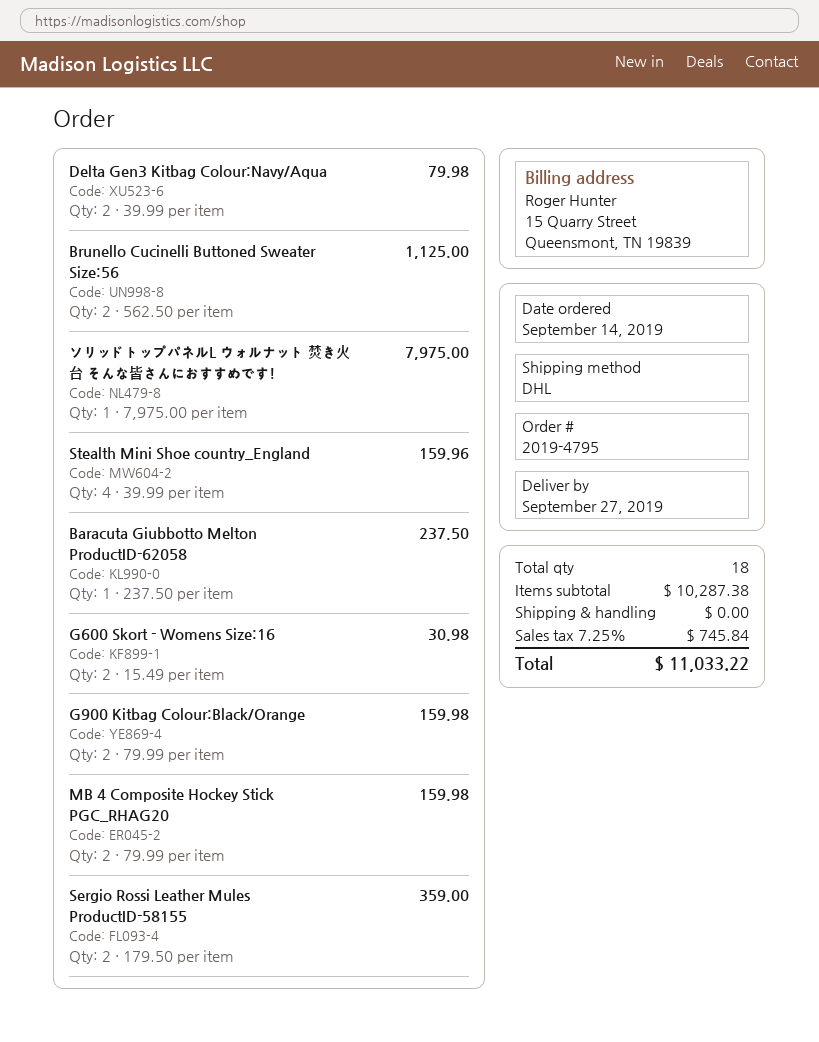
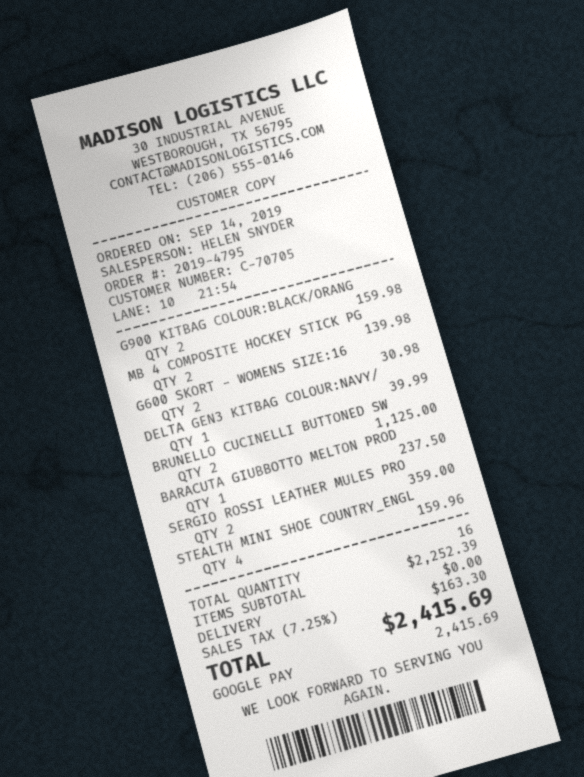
Delta Gen3 Kitbag Colour:Navy/Aqua: 2 for 79.98 -> 1 for 39.99
ソリッドトップパネルL ウォルナット 焚き火台 そんな皆さんにおすすめです!: 1 for 7975.00 -> none
MB 4 Composite Hockey Stick PGC_RHAG20: 2 for 159.98 -> 2 for 139.98
total quantity: 18 -> 16
subtotal: 10287.38 -> 2252.39
tax: 7.25% = 745.84 -> 7.25% = 163.30
total: 11033.22 -> 2415.69

